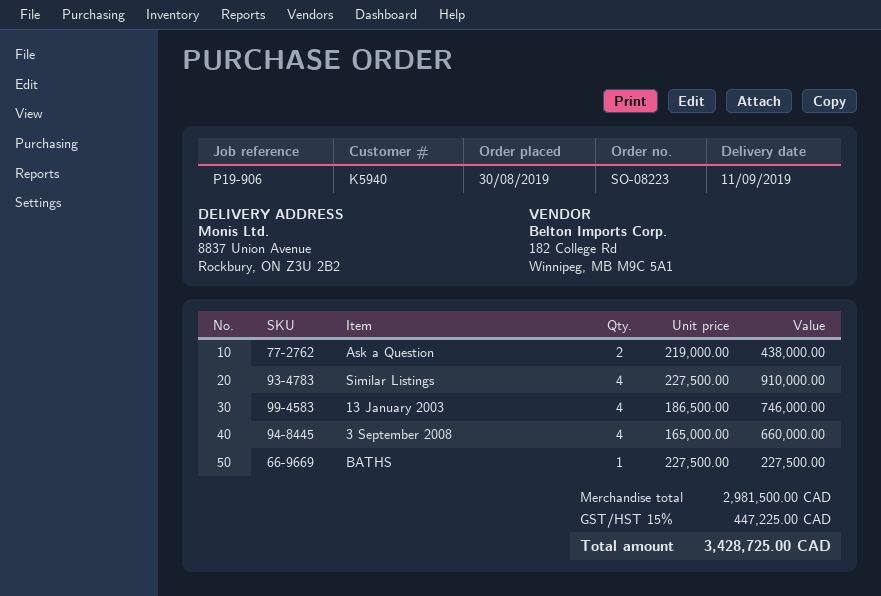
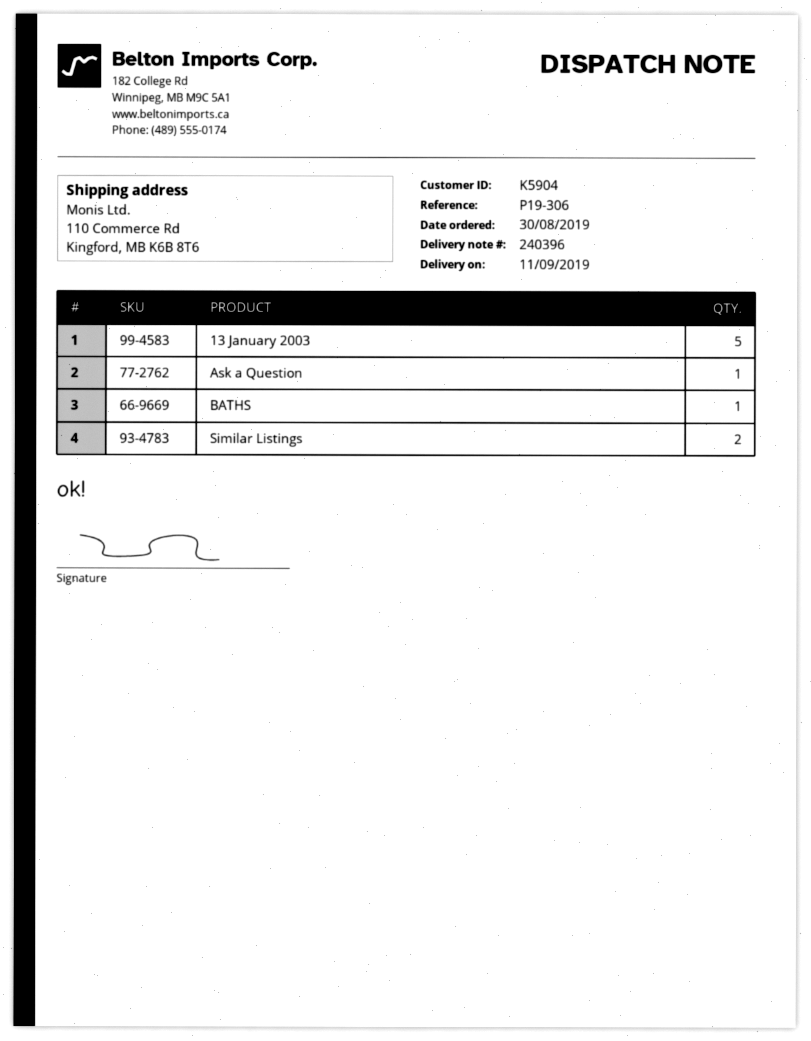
customer number: K5940 -> K5904
reference: P19-906 -> P19-306
ship to: 8837 Union Avenue, Rockbury, ON Z3U 2B2 -> 110 Commerce Rd, Kingford, MB K6B 8T6
Ask a Question: 2 -> 1
Similar Listings: 4 -> 2
13 January 2003: 4 -> 5
3 September 2008: 4 -> none

